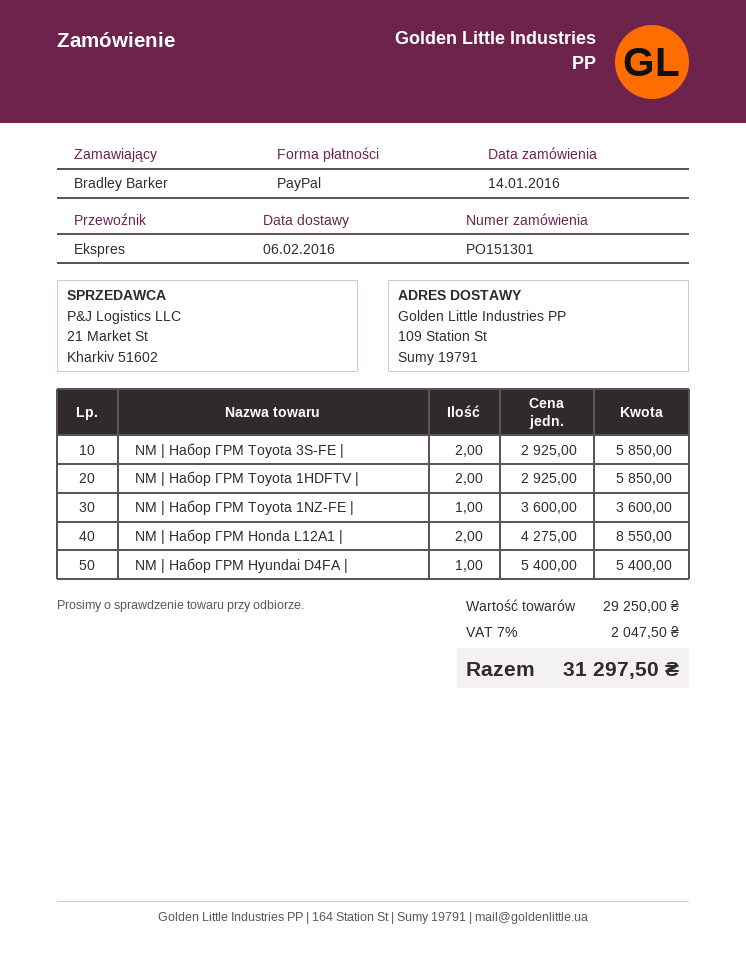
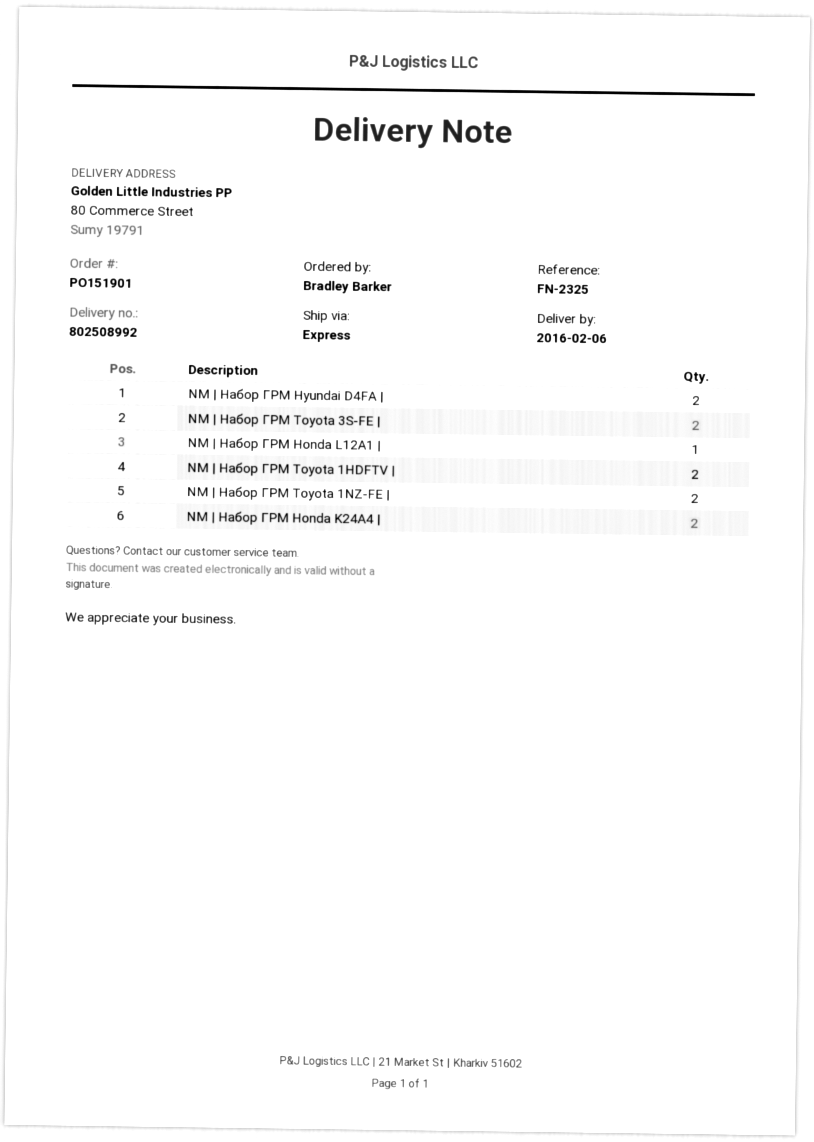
order number: PO151301 -> PO151901
ship to: 109 Station St, Sumy 19791 -> 80 Commerce Street, Sumy 19791
NM | Набор ГРМ Toyota 1NZ-FE |: 1 -> 2
NM | Набор ГРМ Honda L12A1 |: 2 -> 1
NM | Набор ГРМ Hyundai D4FA |: 1 -> 2
NM | Набор ГРМ Honda K24A4 |: none -> 2

